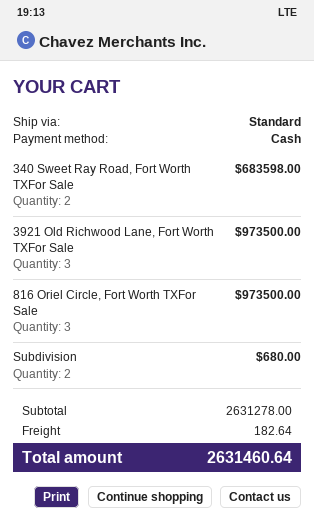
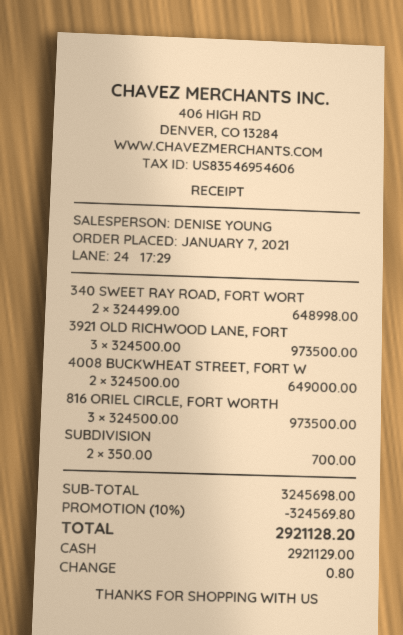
340 Sweet Ray Road, Fort Worth TXFor Sale: 2 for 683598.00 -> 2 for 648998.00
Subdivision: 2 for 680.00 -> 2 for 700.00
4008 BUCKWHEAT STREET, FORT W: none -> 2 for 649000.00
subtotal: 2631278.00 -> 3245698.00
discount: none -> 10% = 324569.80
shipping: 182.64 -> none
total: 2631460.64 -> 2921128.20

